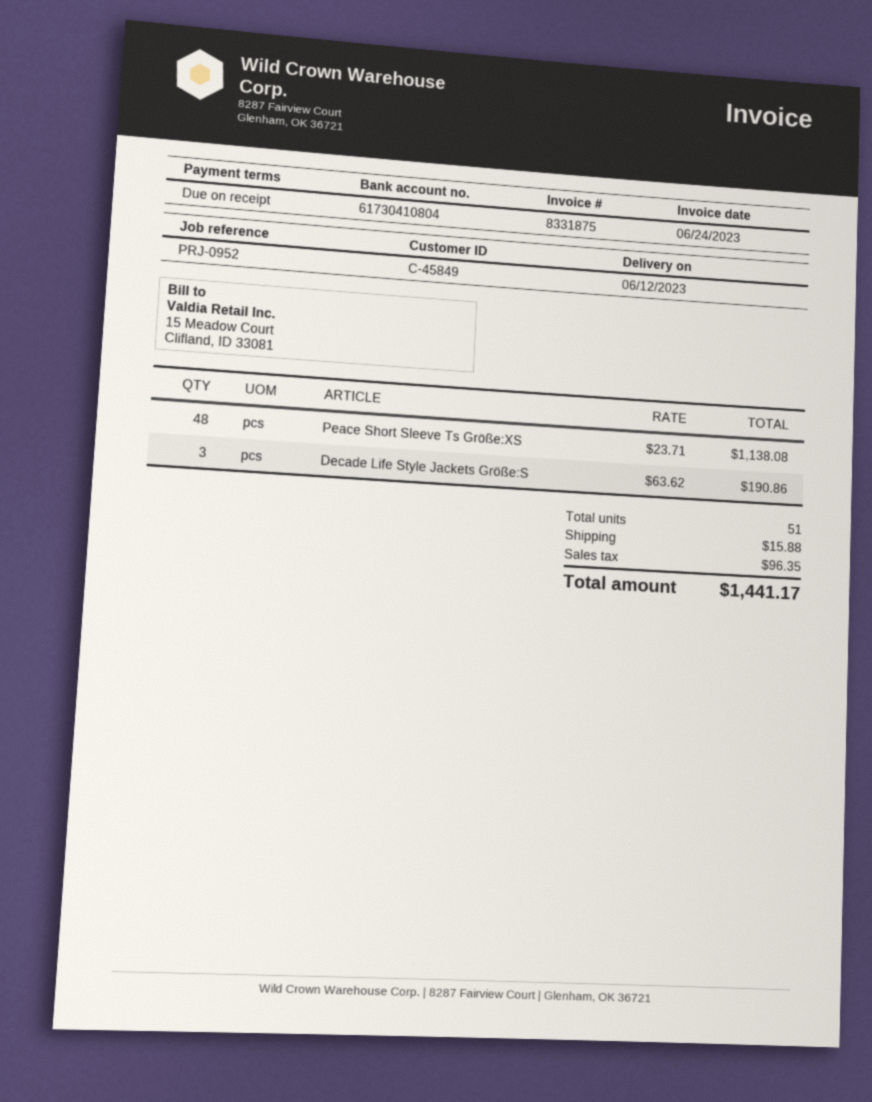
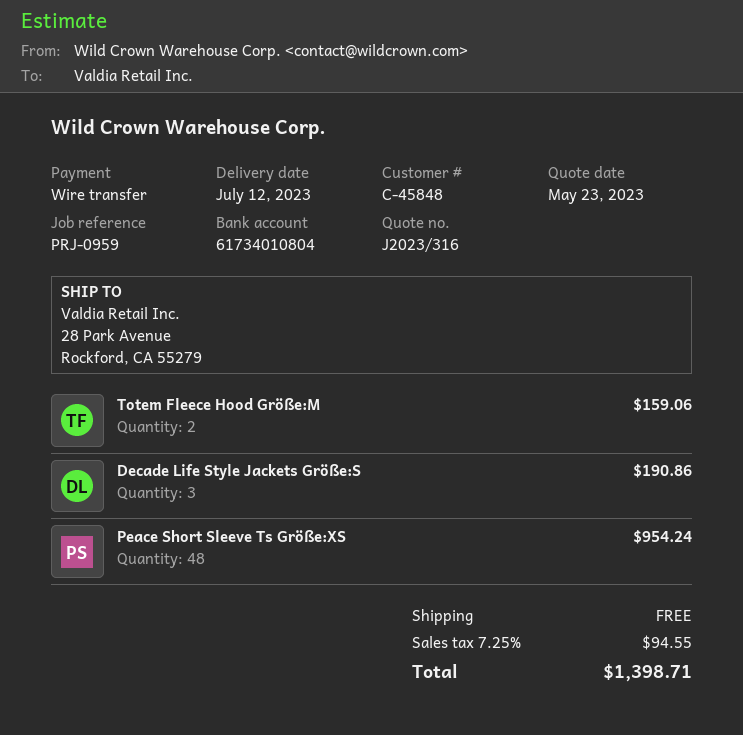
delivery date: 2023-06-12 -> 2023-07-12
customer number: C-45849 -> C-45848
reference: PRJ-0952 -> PRJ-0959
bank account: 61730410804 -> 61734010804
Peace Short Sleeve Ts Größe:XS: 48 for 1138.08 -> 48 for 954.24
Totem Fleece Hood Größe:M: none -> 2 for 159.06
shipping: 15.88 -> 0.00
tax: 96.35 -> 94.55
total: 1441.17 -> 1398.71

